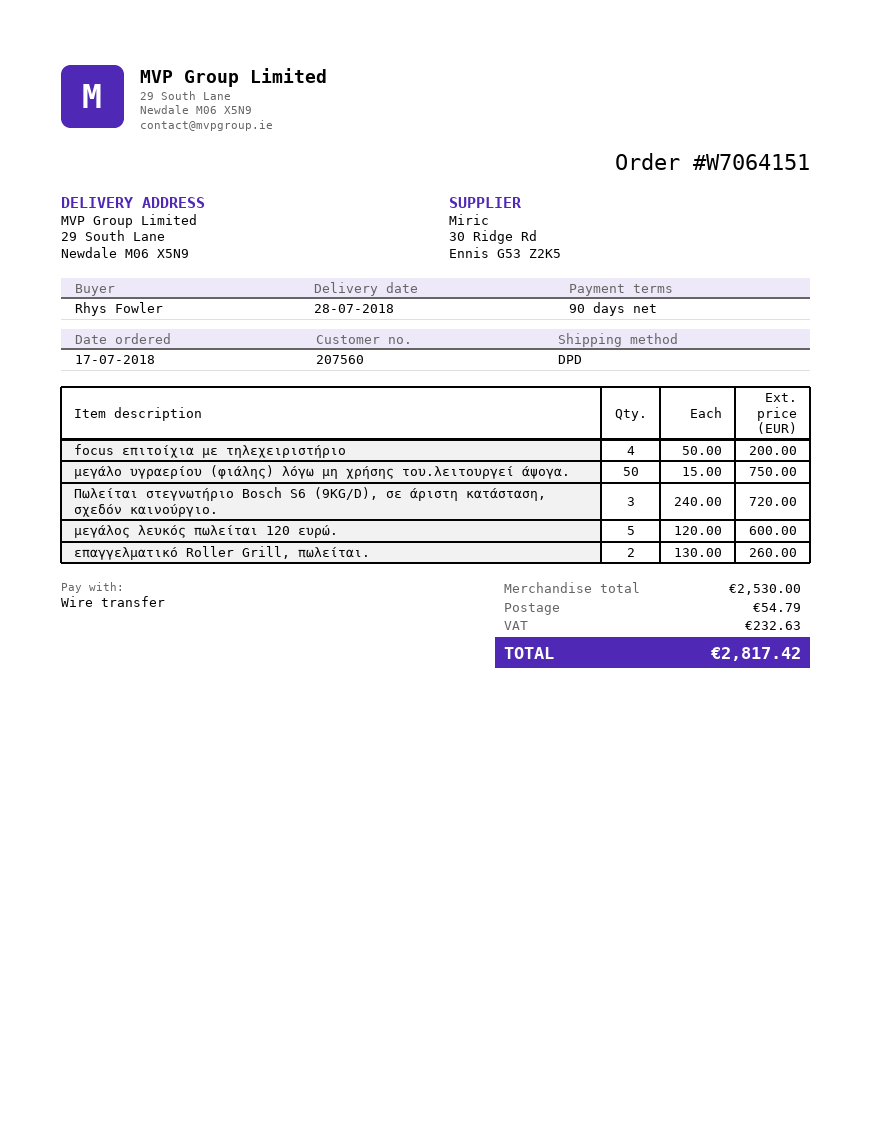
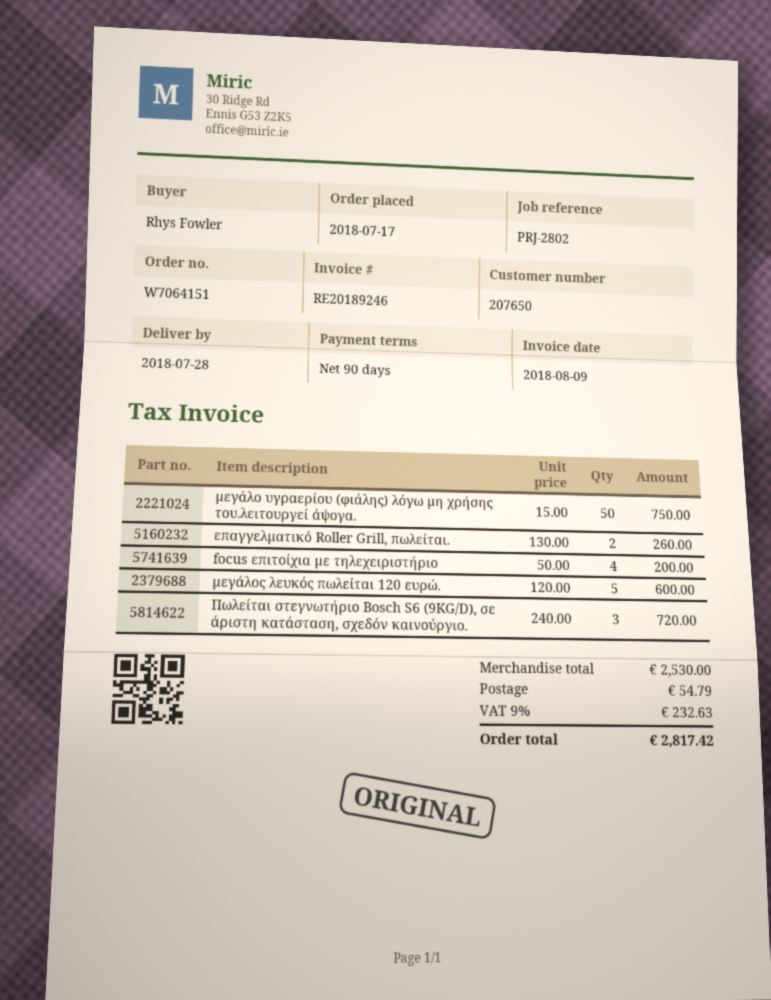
customer number: 207560 -> 207650

